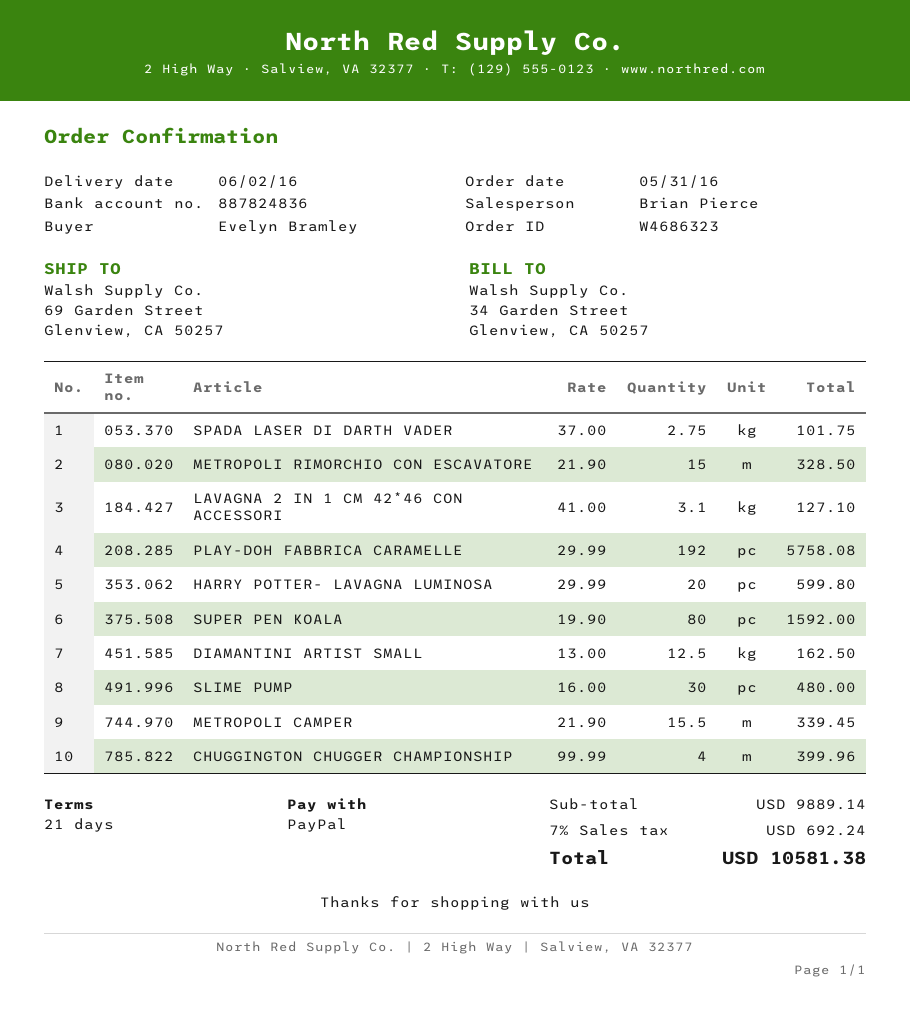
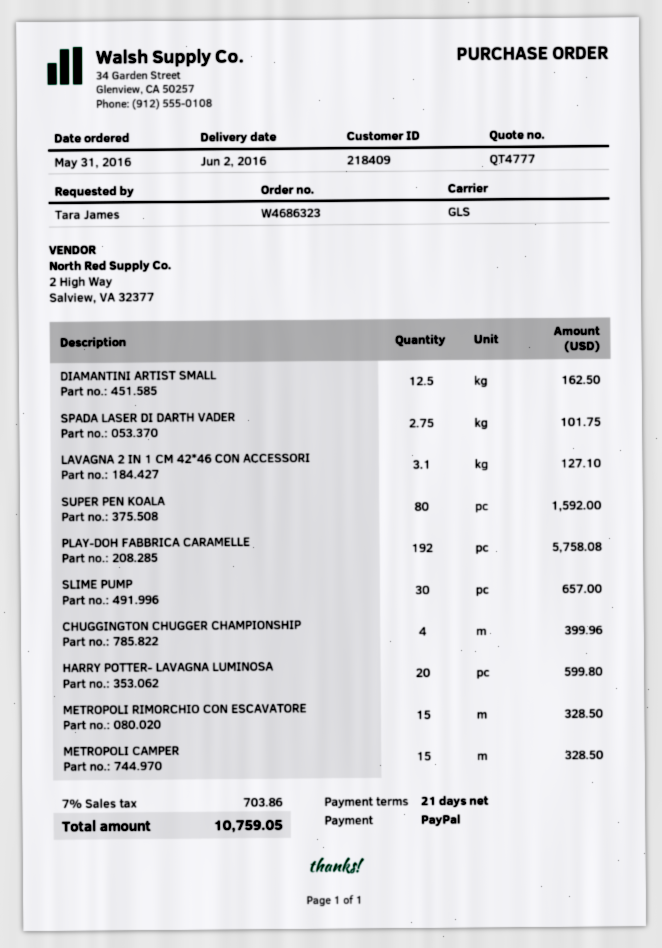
ordered by: Evelyn Bramley -> Tara James
SLIME PUMP: 30 for 480.00 -> 30 for 657.00
METROPOLI CAMPER: 15.5 for 339.45 -> 15 for 328.50
tax: 7% = 692.24 -> 7% = 703.86
total: 10581.38 -> 10759.05

